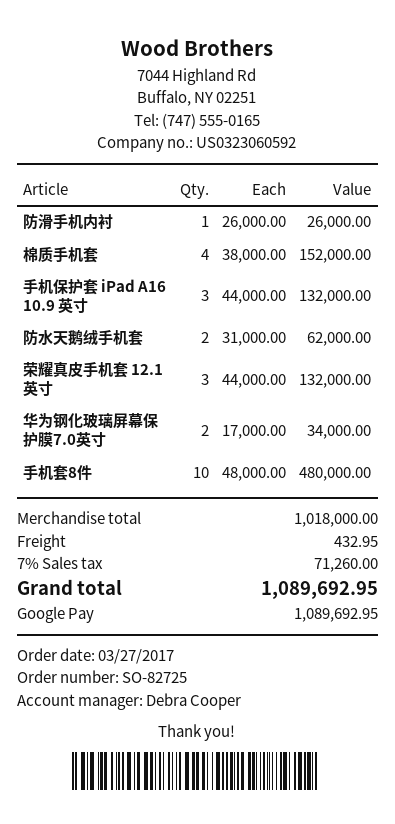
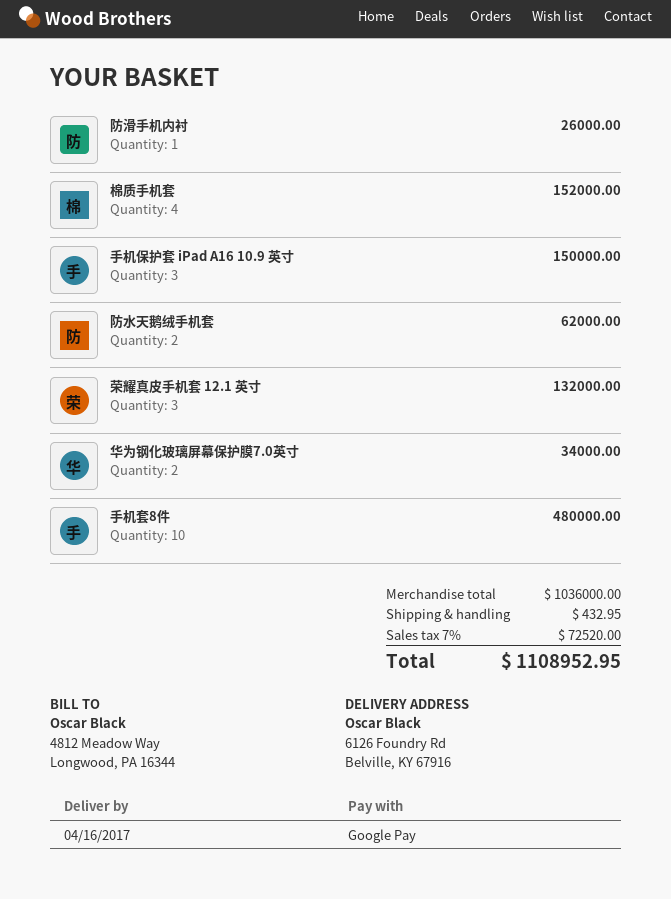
手机保护套 iPad A16 10.9 英寸: 3 for 132000.00 -> 3 for 150000.00
subtotal: 1018000.00 -> 1036000.00
tax: 7% = 71260.00 -> 7% = 72520.00
total: 1089692.95 -> 1108952.95

